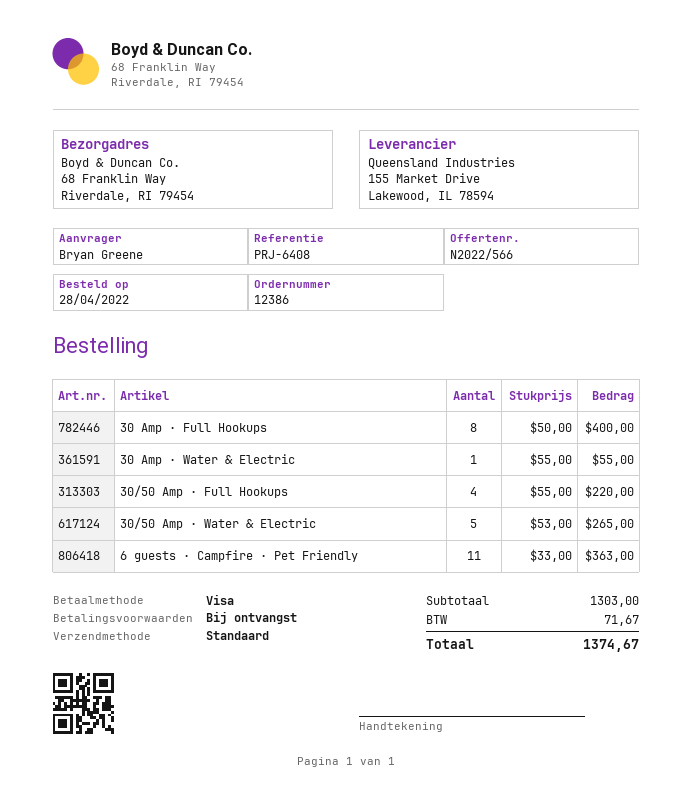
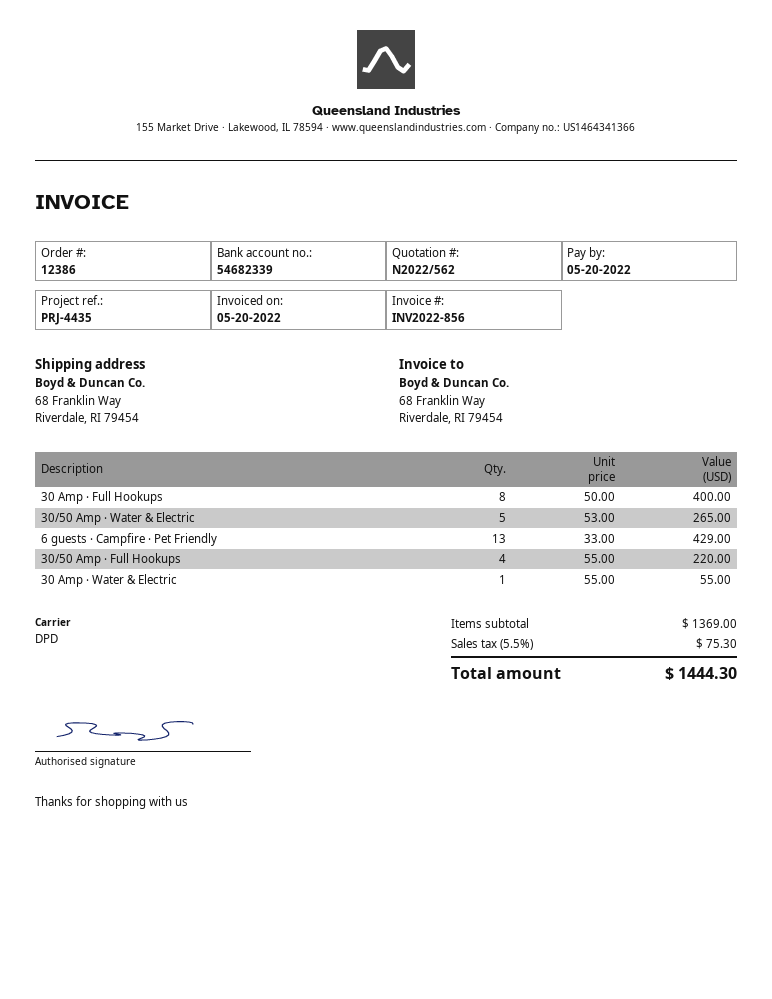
quote number: N2022/566 -> N2022/562
reference: PRJ-6408 -> PRJ-4435
shipping method: standard -> DPD
6 guests · Campfire · Pet Friendly: 11 x 33.00 = 363.00 -> 13 x 33.00 = 429.00
subtotal: 1303.00 -> 1369.00
tax: 71.67 -> 75.30
total: 1374.67 -> 1444.30

